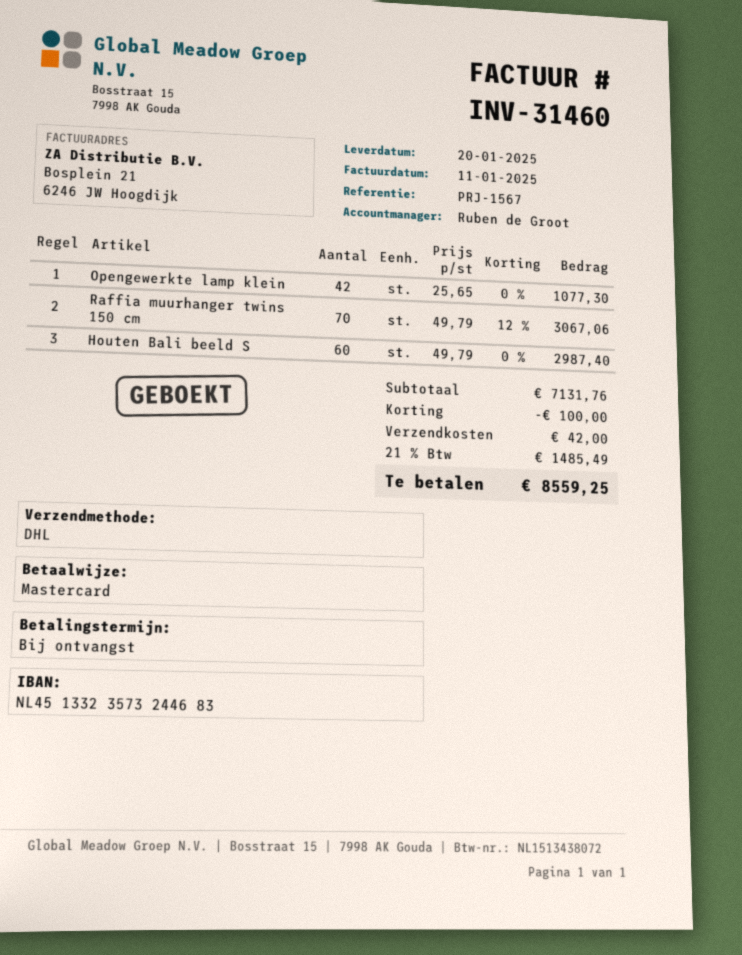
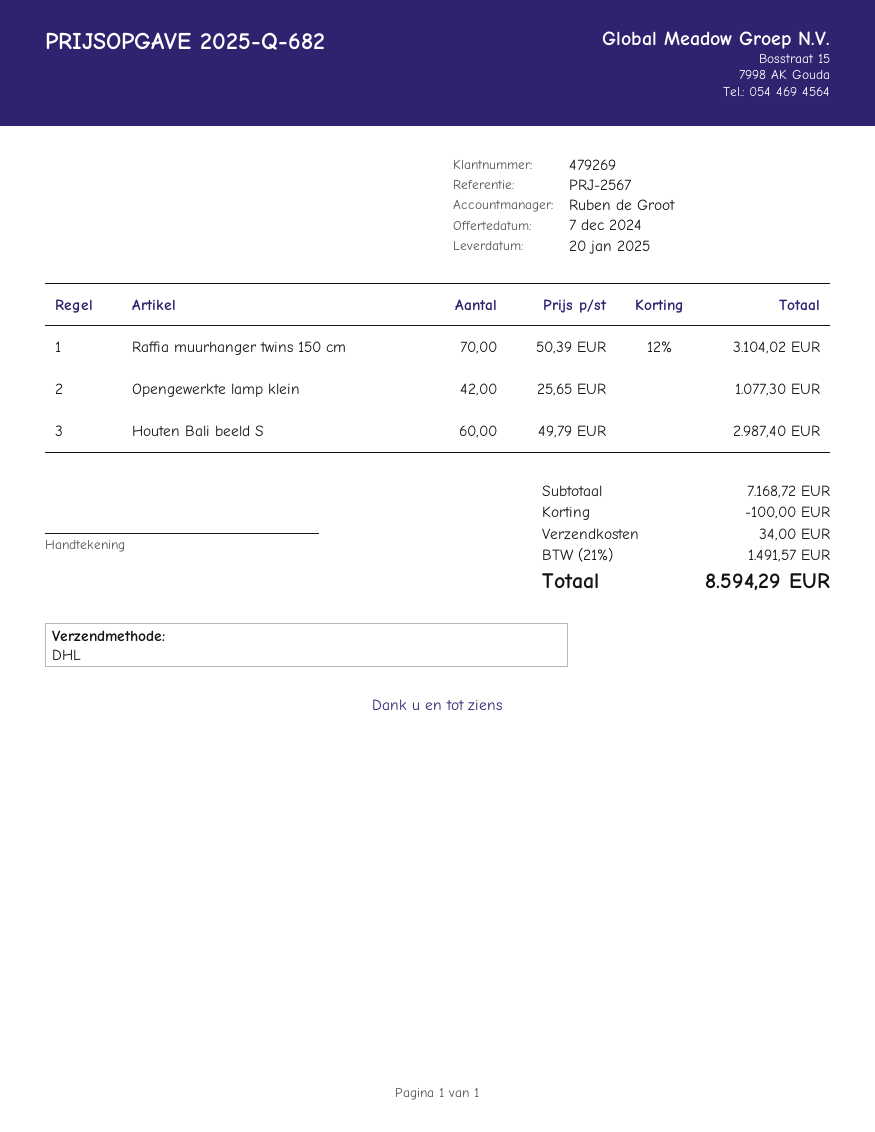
reference: PRJ-1567 -> PRJ-2567
Raffia muurhanger twins 150 cm: 70 x 49.79 - 12% = 3067.06 -> 70 x 50.39 - 12% = 3104.02
subtotal: 7131.76 -> 7168.72
shipping: 42.00 -> 34.00
tax: 21% = 1485.49 -> 21% = 1491.57
total: 8559.25 -> 8594.29

